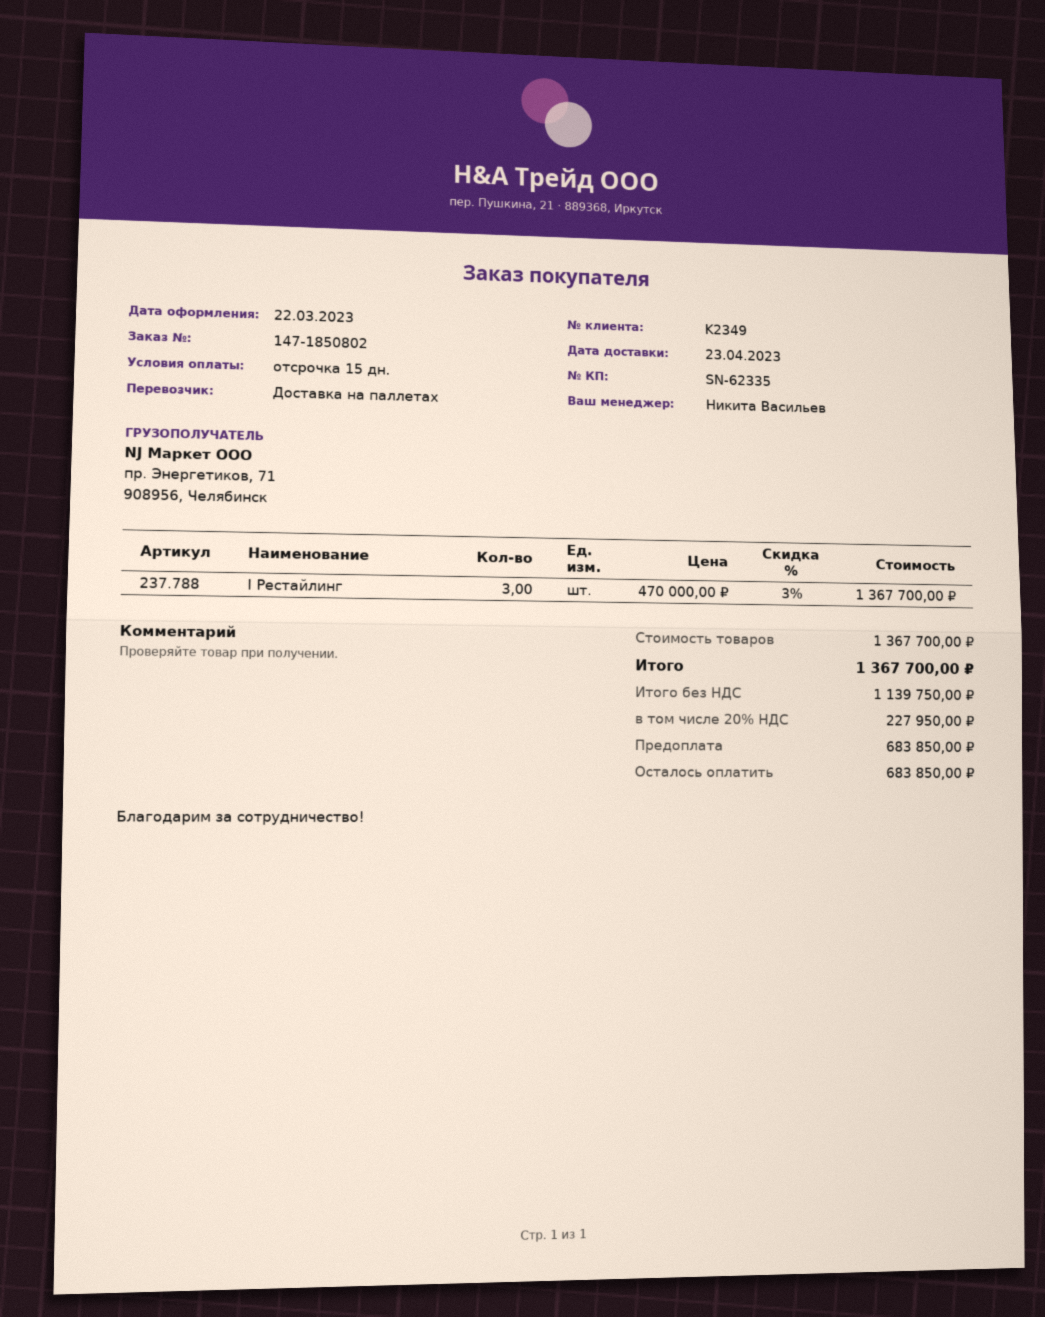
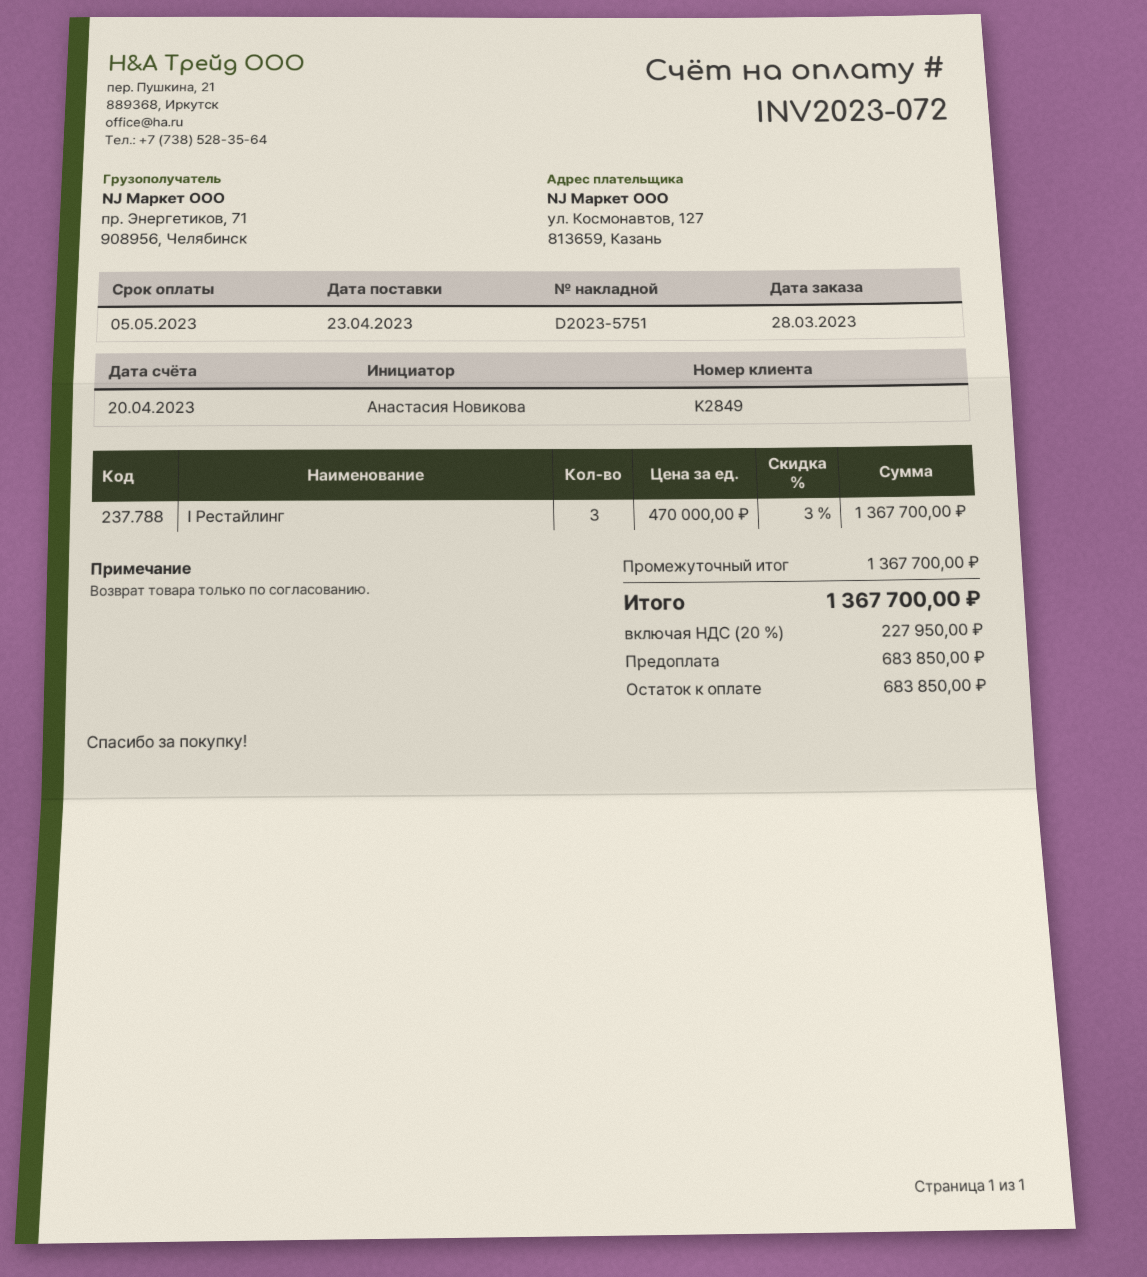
order date: 2023-03-22 -> 2023-03-28
customer number: K2349 -> K2849

